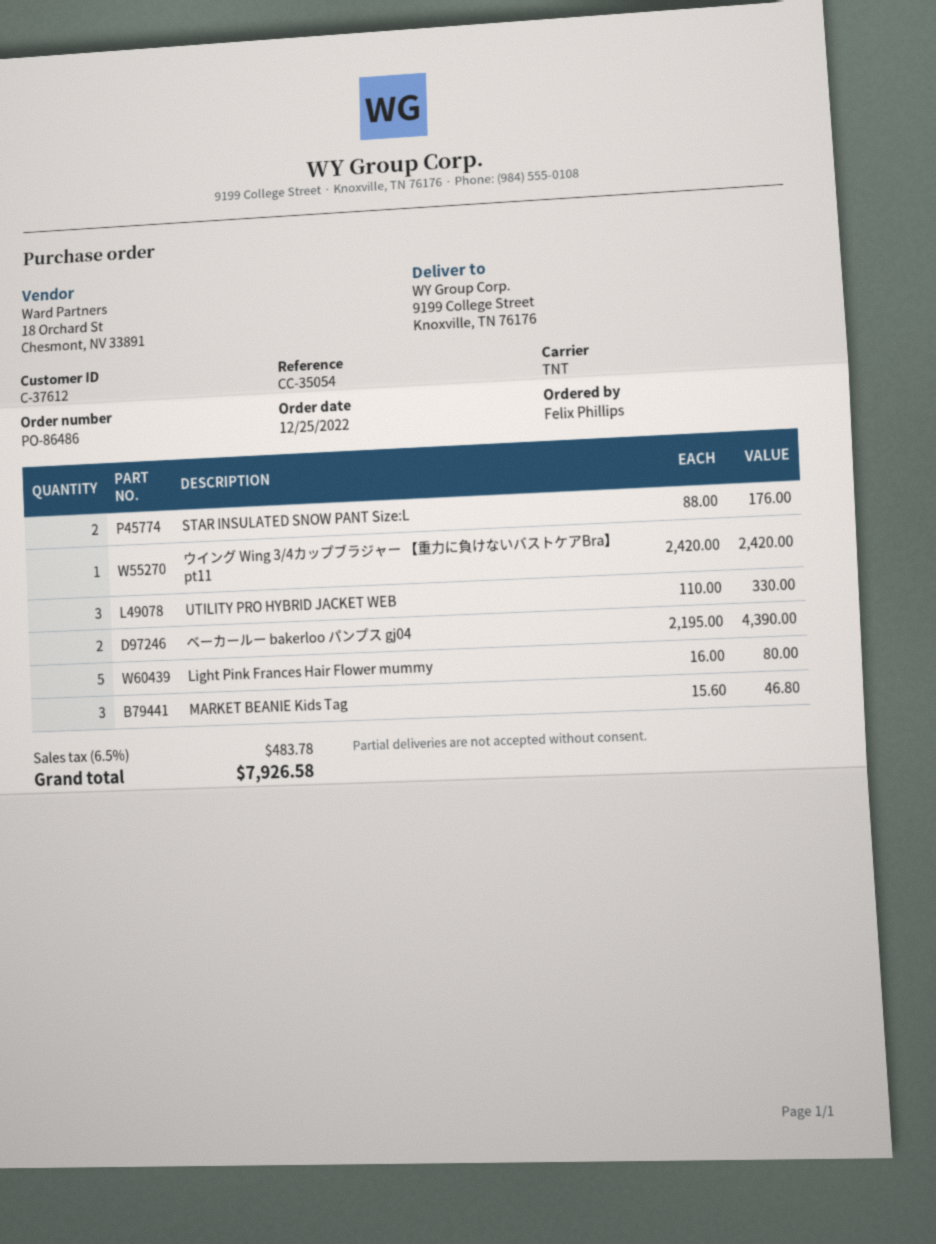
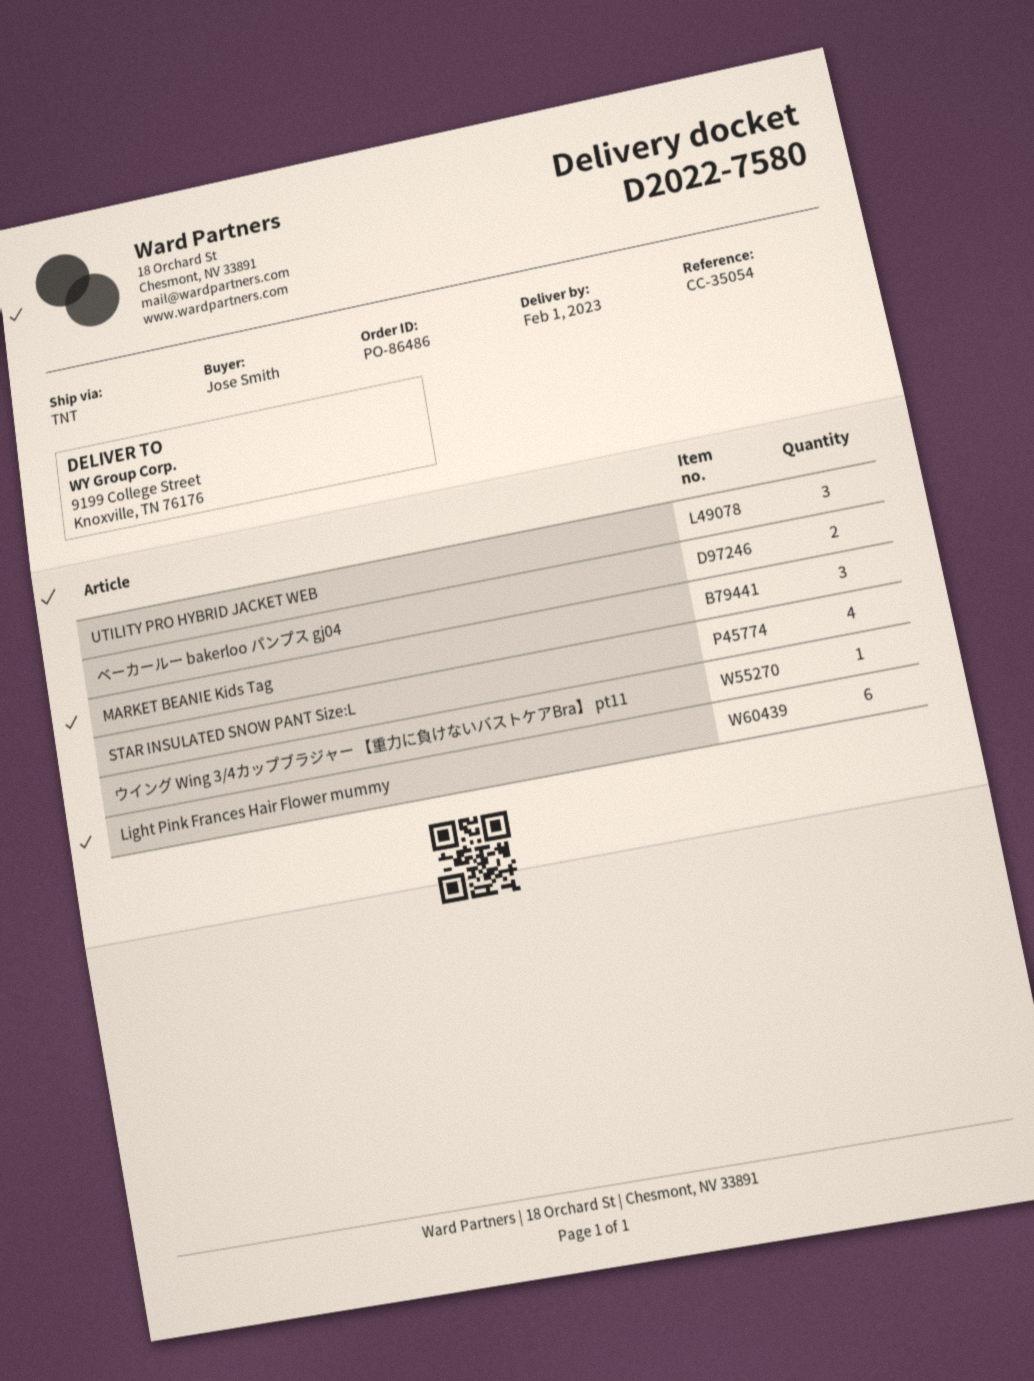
ordered by: Felix Phillips -> Jose Smith
STAR INSULATED SNOW PANT Size:L: 2 -> 4
Light Pink Frances Hair Flower mummy: 5 -> 6

